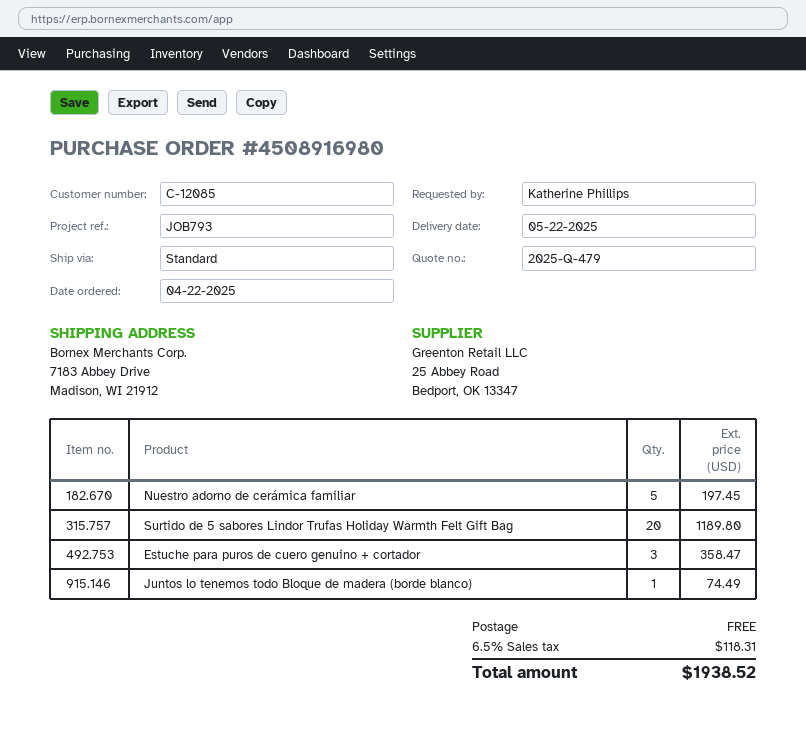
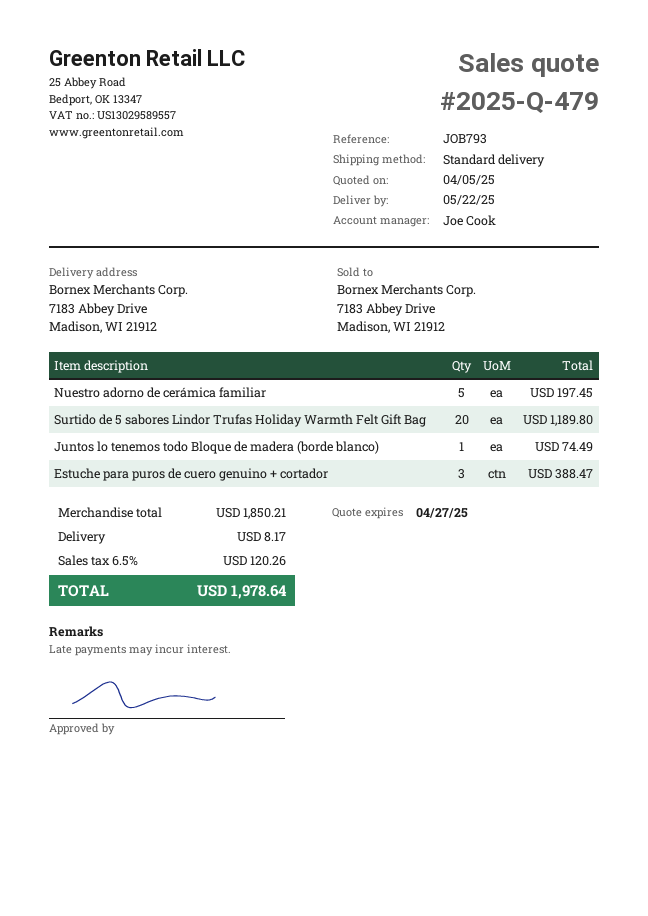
Estuche para puros de cuero genuino + cortador: 3 for 358.47 -> 3 for 388.47
shipping: 0.00 -> 8.17
tax: 6.5% = 118.31 -> 6.5% = 120.26
total: 1938.52 -> 1978.64

